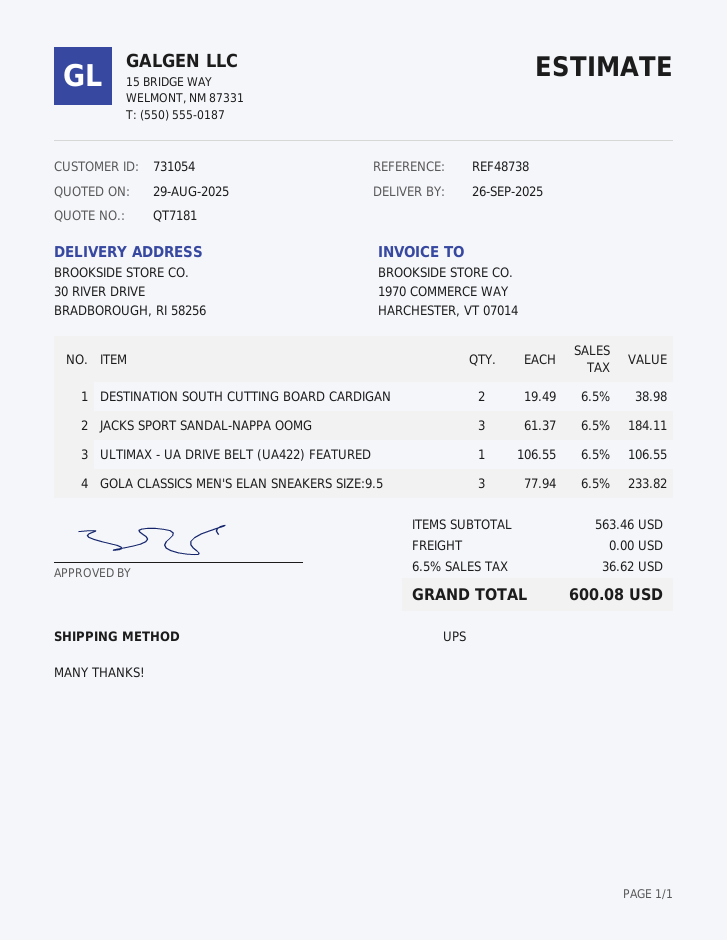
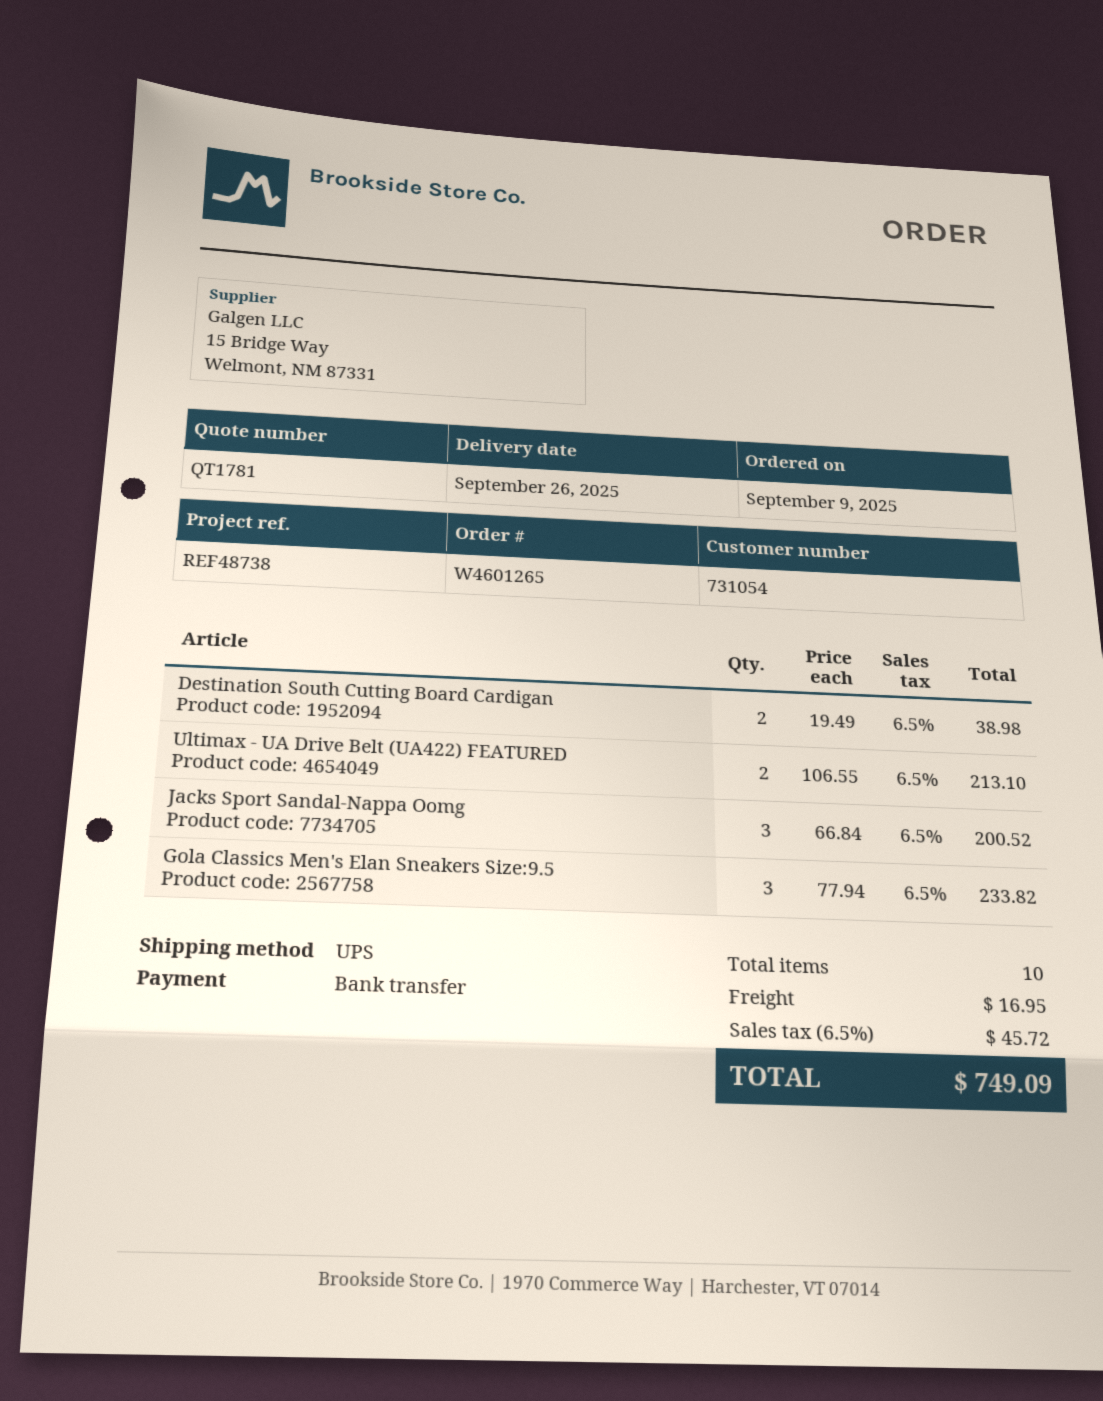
quote number: QT7181 -> QT1781
JACKS SPORT SANDAL-NAPPA OOMG: 3 x 61.37 = 184.11 -> 3 x 66.84 = 200.52
ULTIMAX - UA DRIVE BELT (UA422) FEATURED: 1 x 106.55 = 106.55 -> 2 x 106.55 = 213.10
shipping: 0.00 -> 16.95
tax: 6.5% = 36.62 -> 6.5% = 45.72
total: 600.08 -> 749.09

